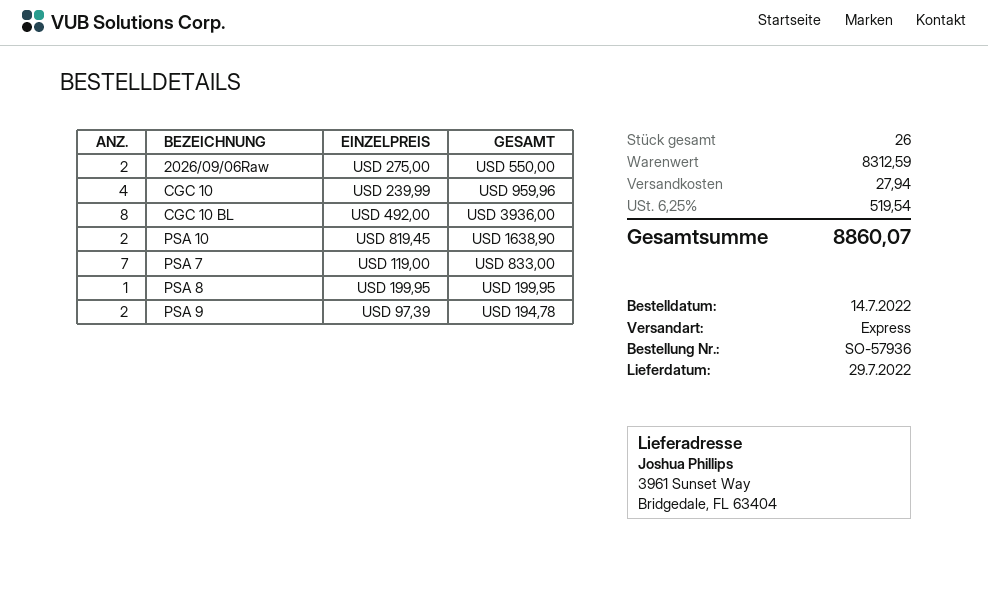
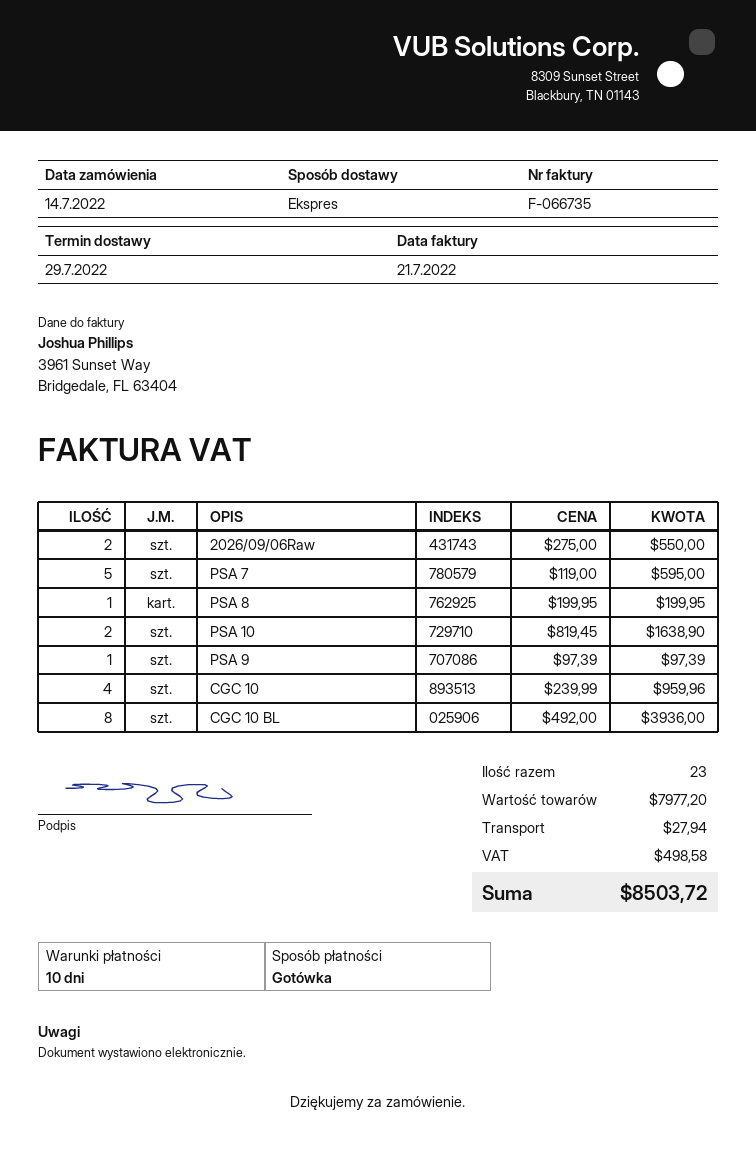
PSA 7: 7 x 119.00 = 833.00 -> 5 x 119.00 = 595.00
PSA 9: 2 x 97.39 = 194.78 -> 1 x 97.39 = 97.39
total quantity: 26 -> 23
subtotal: 8312.59 -> 7977.20
tax: 519.54 -> 498.58
total: 8860.07 -> 8503.72

